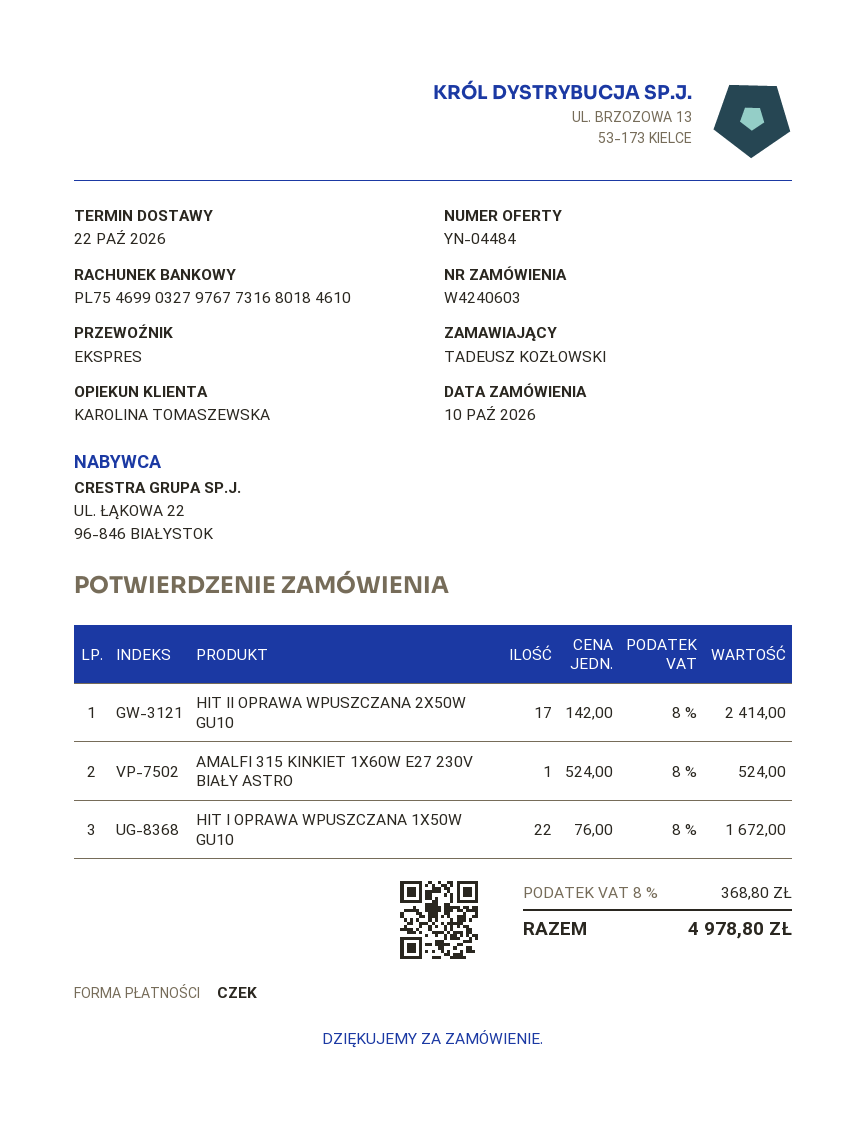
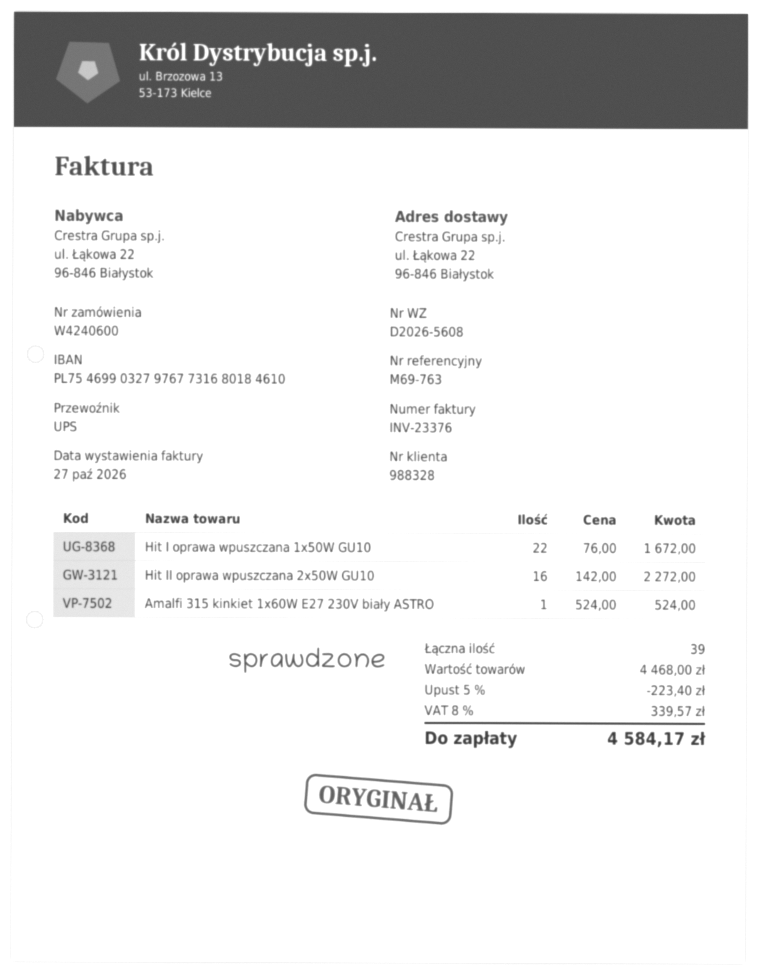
order number: W4240603 -> W4240600
shipping method: express -> UPS
HIT II OPRAWA WPUSZCZANA 2X50W GU10: 17 x 142.00 = 2414.00 -> 16 x 142.00 = 2272.00
discount: none -> 5% = 223.40
tax: 8% = 368.80 -> 8% = 339.57
total: 4978.80 -> 4584.17

